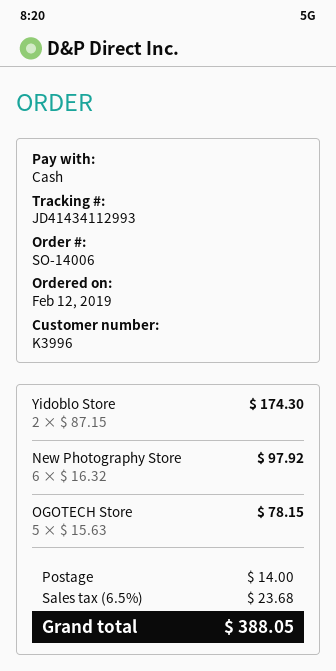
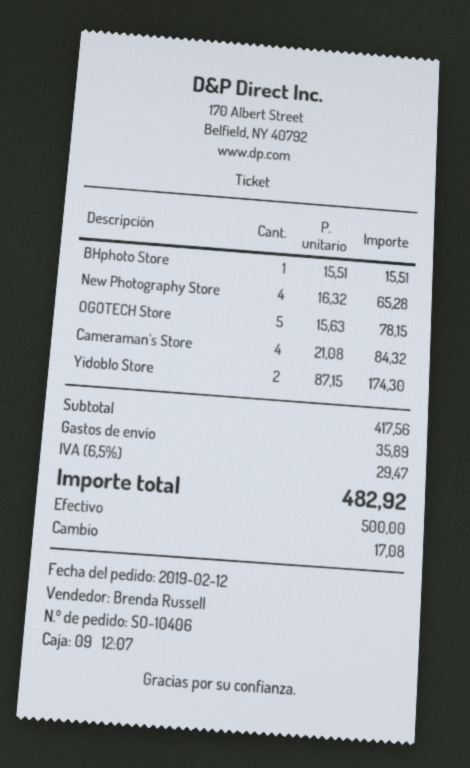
order number: SO-14006 -> SO-10406
New Photography Store: 6 x 16.32 = 97.92 -> 4 x 16.32 = 65.28
BHphoto Store: none -> 1 x 15.51 = 15.51
Cameraman's Store: none -> 4 x 21.08 = 84.32
shipping: 14.00 -> 35.89
tax: 6.5% = 23.68 -> 6.5% = 29.47
total: 388.05 -> 482.92

